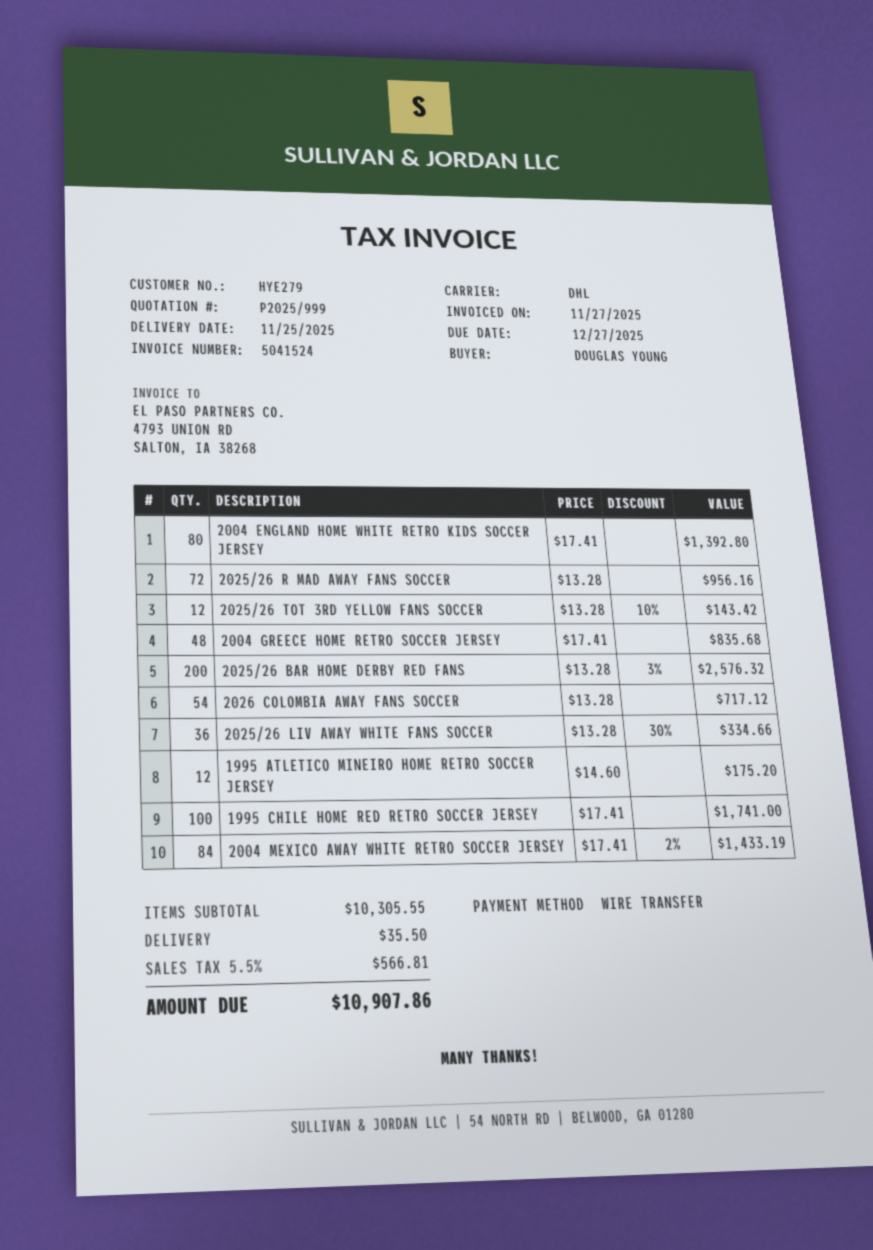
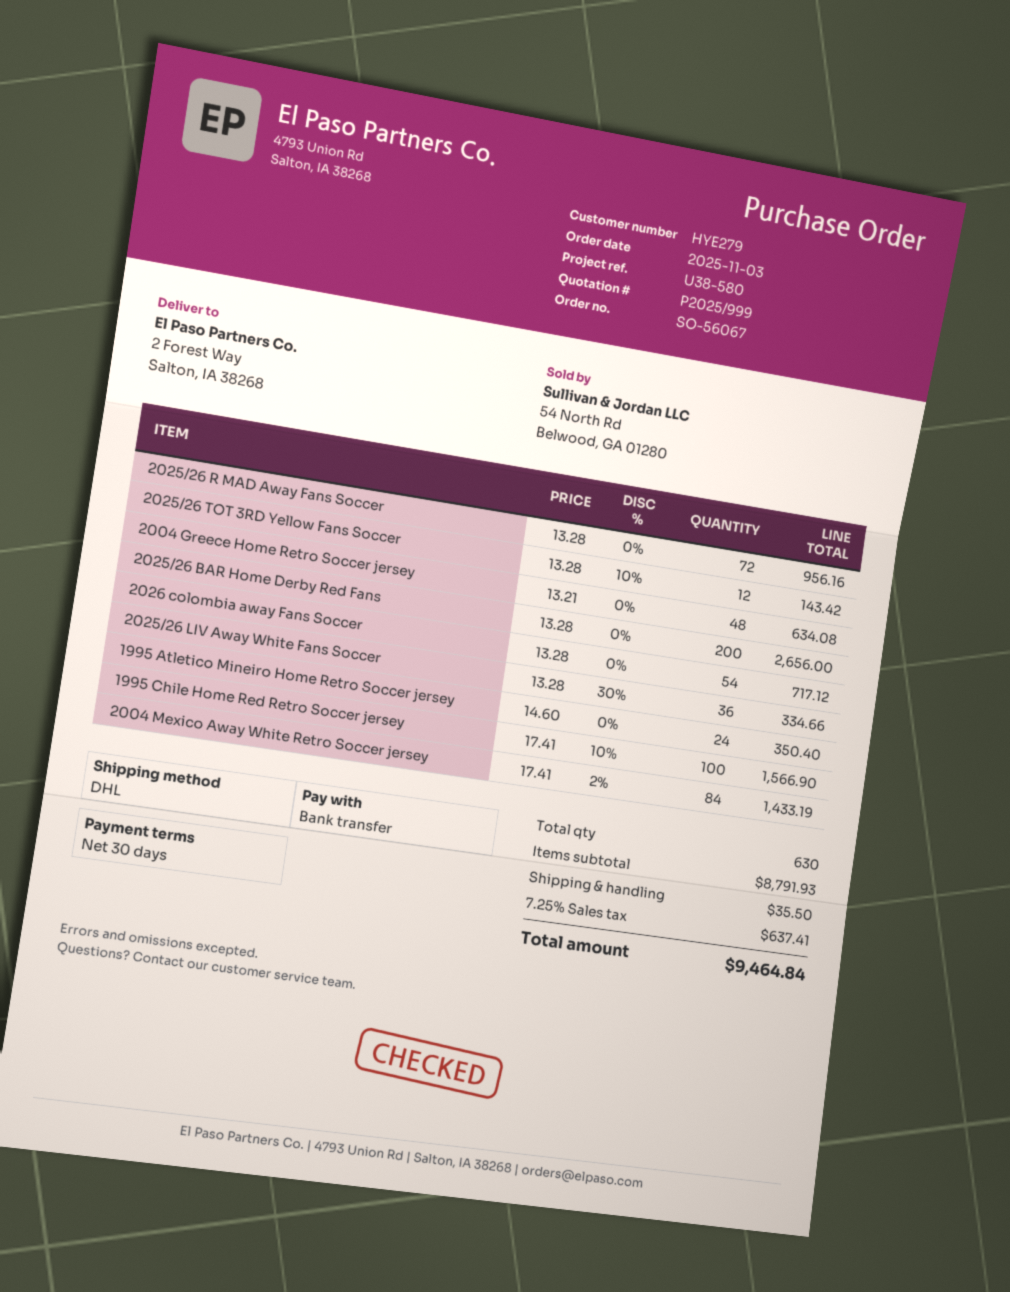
2004 ENGLAND HOME WHITE RETRO KIDS SOCCER JERSEY: 80 x 17.41 = 1392.80 -> none
2004 GREECE HOME RETRO SOCCER JERSEY: 48 x 17.41 = 835.68 -> 48 x 13.21 = 634.08
2025/26 BAR HOME DERBY RED FANS: 200 x 13.28 - 3% = 2576.32 -> 200 x 13.28 = 2656.00
1995 ATLETICO MINEIRO HOME RETRO SOCCER JERSEY: 12 x 14.60 = 175.20 -> 24 x 14.60 = 350.40
1995 CHILE HOME RED RETRO SOCCER JERSEY: 100 x 17.41 = 1741.00 -> 100 x 17.41 - 10% = 1566.90
subtotal: 10305.55 -> 8791.93
tax: 5.5% = 566.81 -> 7.25% = 637.41
total: 10907.86 -> 9464.84

